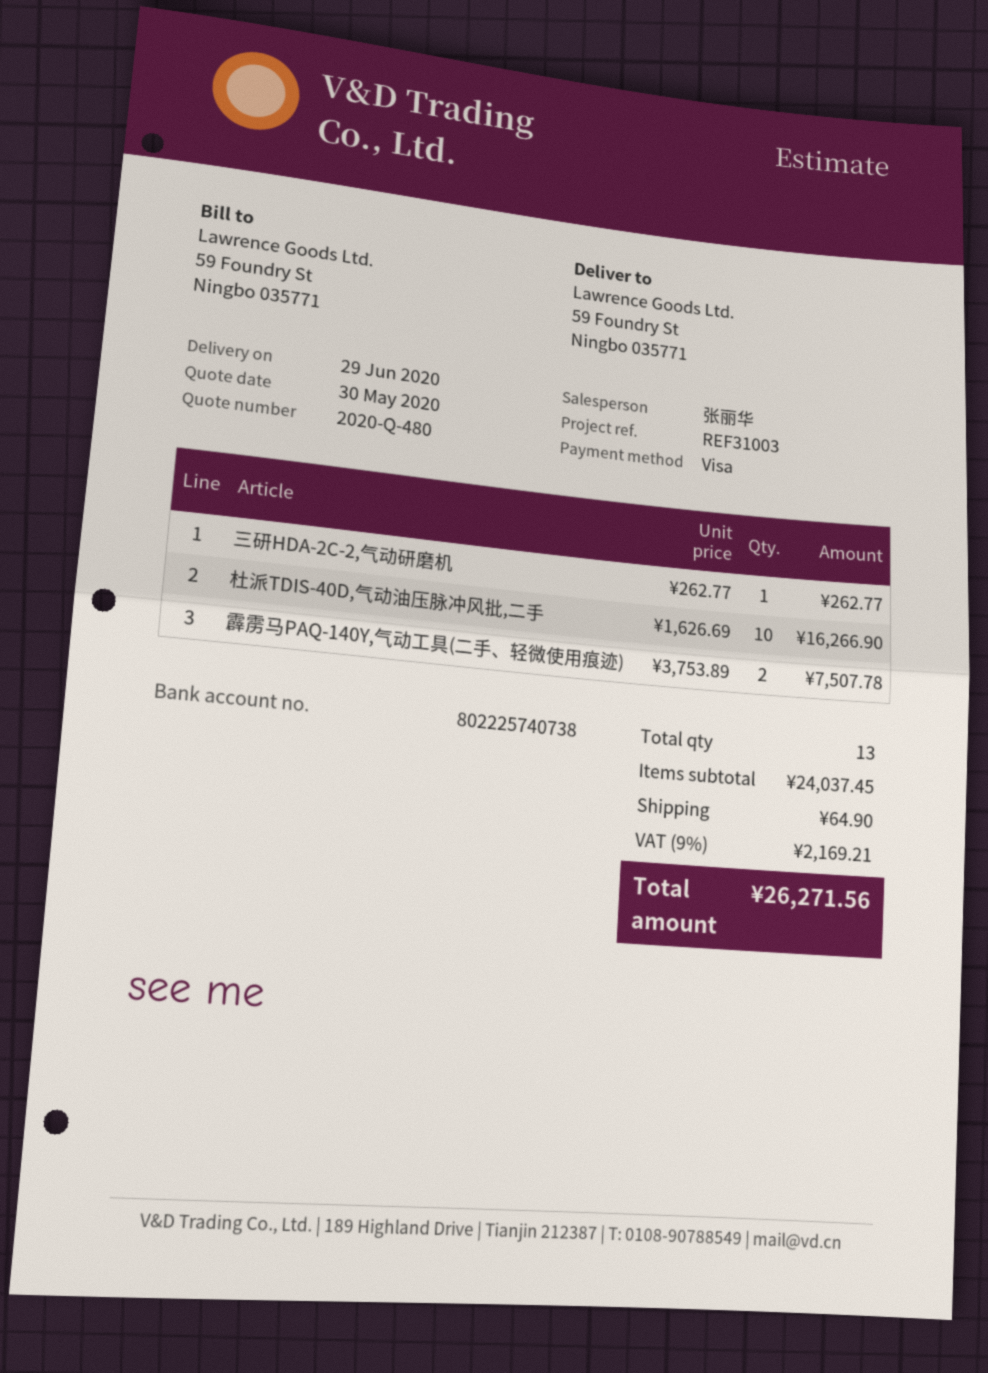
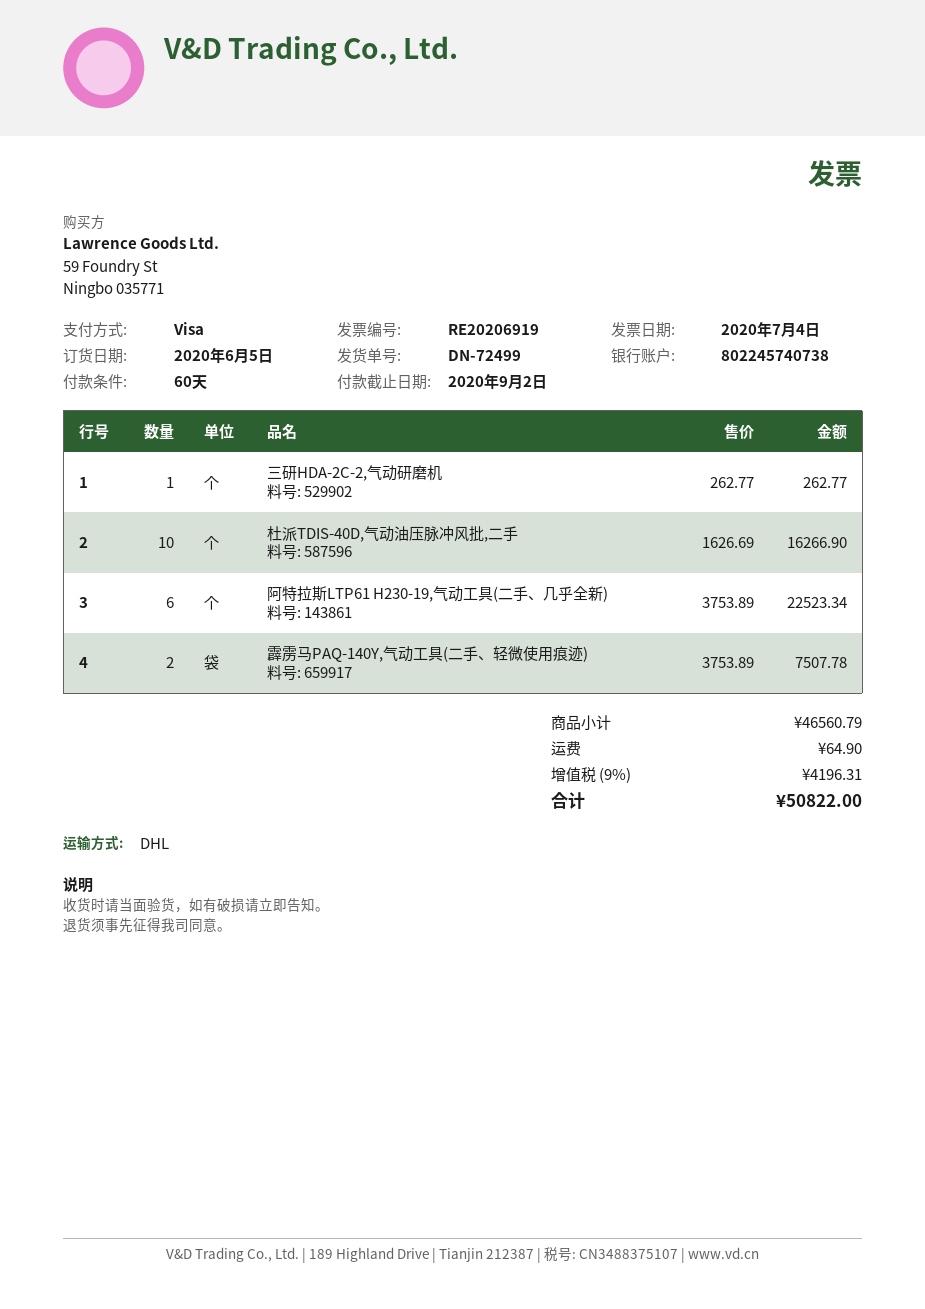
bank account: 802225740738 -> 802245740738
阿特拉斯LTP61 H230-19,气动工具(二手、几乎全新): none -> 6 x 3753.89 = 22523.34
subtotal: 24037.45 -> 46560.79
tax: 9% = 2169.21 -> 9% = 4196.31
total: 26271.56 -> 50822.00

